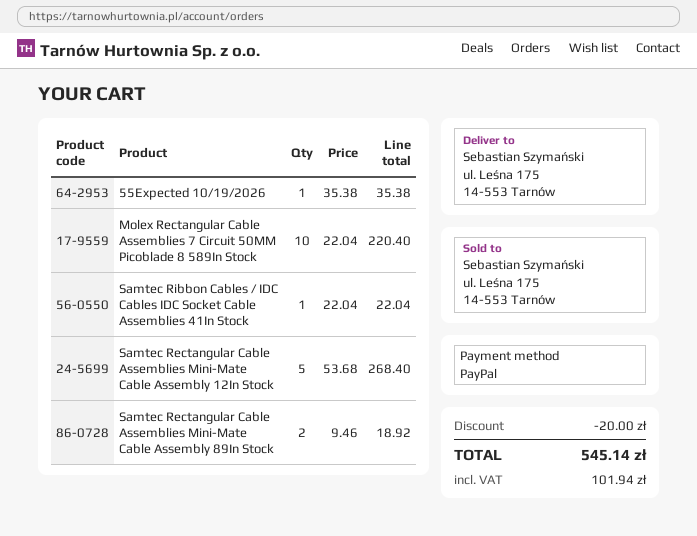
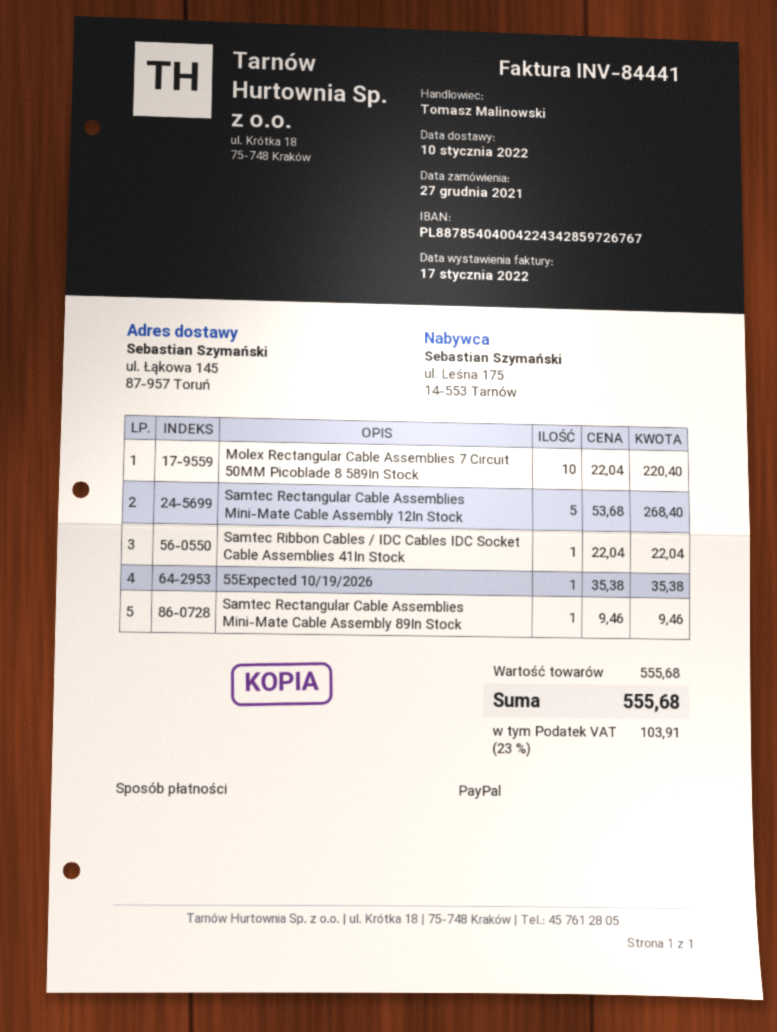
ship to: ul. Leśna 175, 14-553 Tarnów -> ul. Łąkowa 145, 87-957 Toruń
Samtec Rectangular Cable Assemblies Mini-Mate Cable Assembly 89In Stock: 2 x 9.46 = 18.92 -> 1 x 9.46 = 9.46
discount: 20.00 -> none
tax: 101.94 -> 103.91
total: 545.14 -> 555.68

